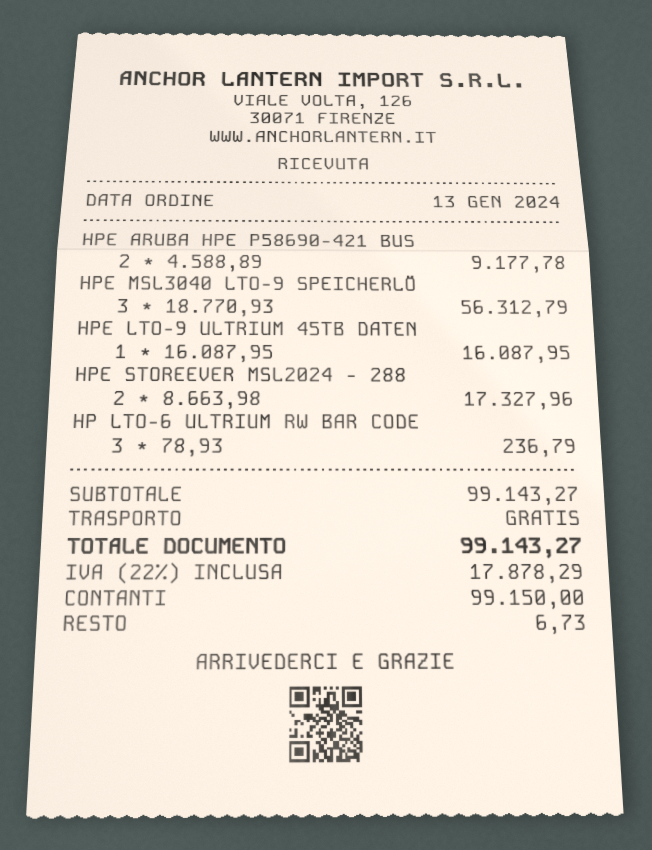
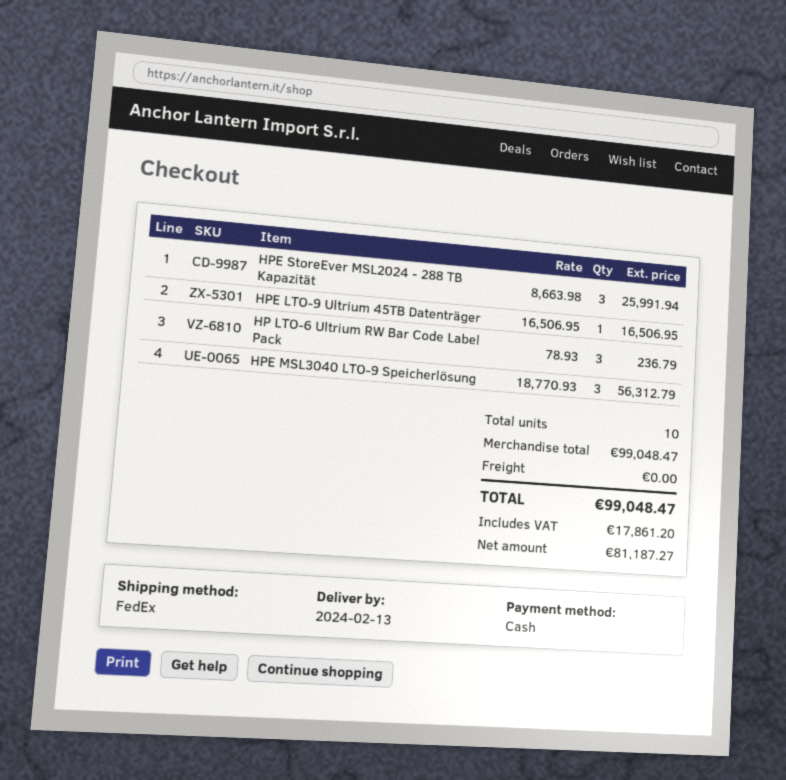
HPE ARUBA HPE P58690-421 BUS: 2 x 4588.89 = 9177.78 -> none
HPE LTO-9 ULTRIUM 45TB DATEN: 1 x 16087.95 = 16087.95 -> 1 x 16506.95 = 16506.95
HPE STOREEVER MSL2024 - 288: 2 x 8663.98 = 17327.96 -> 3 x 8663.98 = 25991.94
subtotal: 99143.27 -> 99048.47
tax: 17878.29 -> 17861.20
total: 99143.27 -> 99048.47

